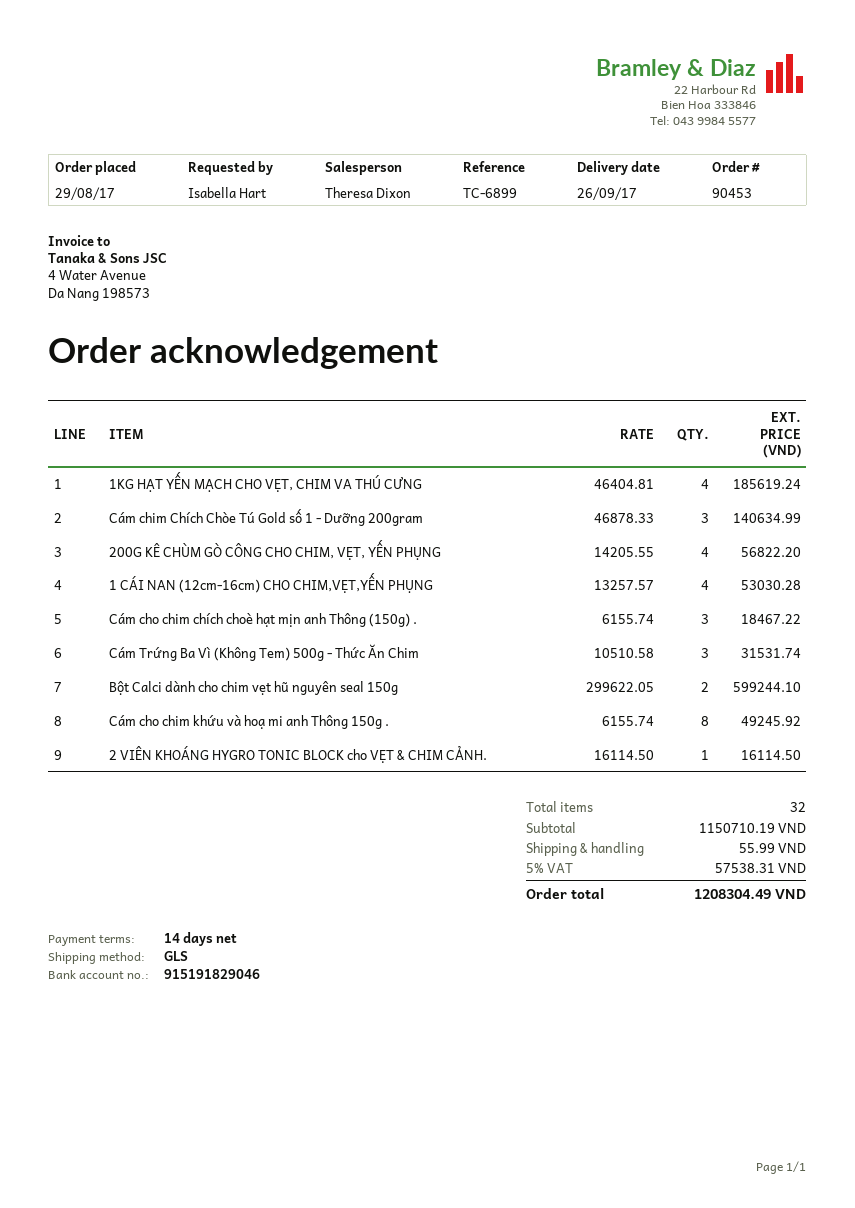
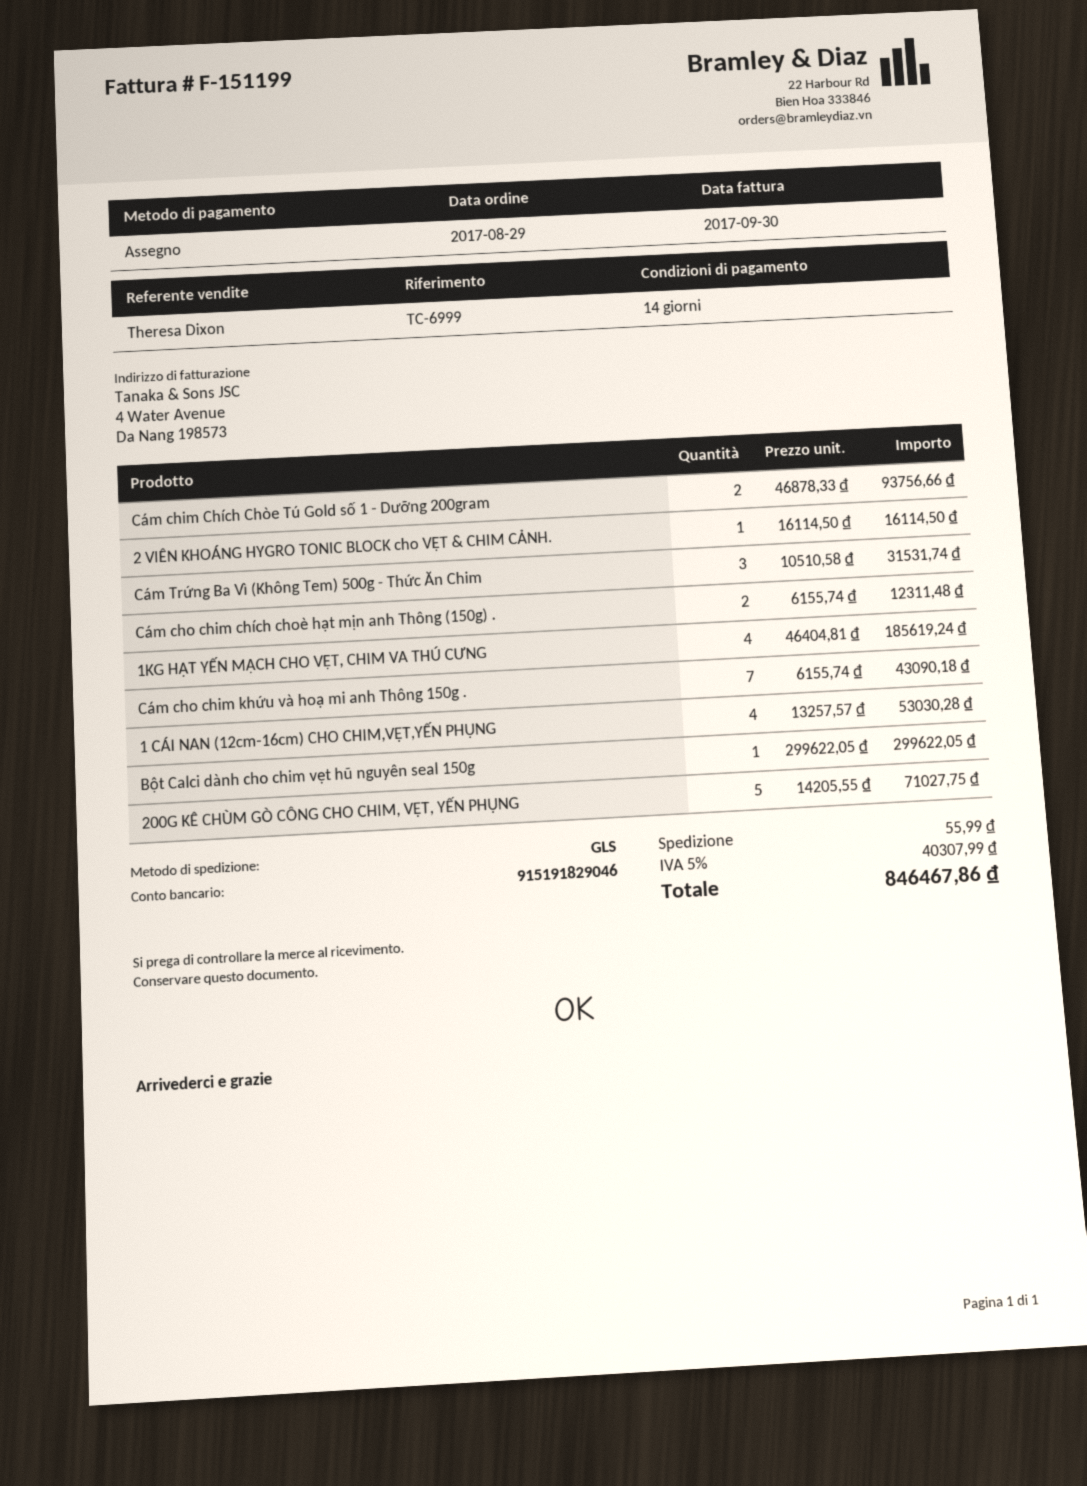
reference: TC-6899 -> TC-6999
Cám chim Chích Chòe Tú Gold số 1 - Dưỡng 200gram: 3 x 46878.33 = 140634.99 -> 2 x 46878.33 = 93756.66
200G KÊ CHÙM GÒ CÔNG CHO CHIM, VẸT, YẾN PHỤNG: 4 x 14205.55 = 56822.20 -> 5 x 14205.55 = 71027.75
Cám cho chim chích choè hạt mịn anh Thông (150g) .: 3 x 6155.74 = 18467.22 -> 2 x 6155.74 = 12311.48
Bột Calci dành cho chim vẹt hũ nguyên seal 150g: 2 x 299622.05 = 599244.10 -> 1 x 299622.05 = 299622.05
Cám cho chim khứu và hoạ mi anh Thông 150g .: 8 x 6155.74 = 49245.92 -> 7 x 6155.74 = 43090.18
tax: 5% = 57538.31 -> 5% = 40307.99
total: 1208304.49 -> 846467.86

